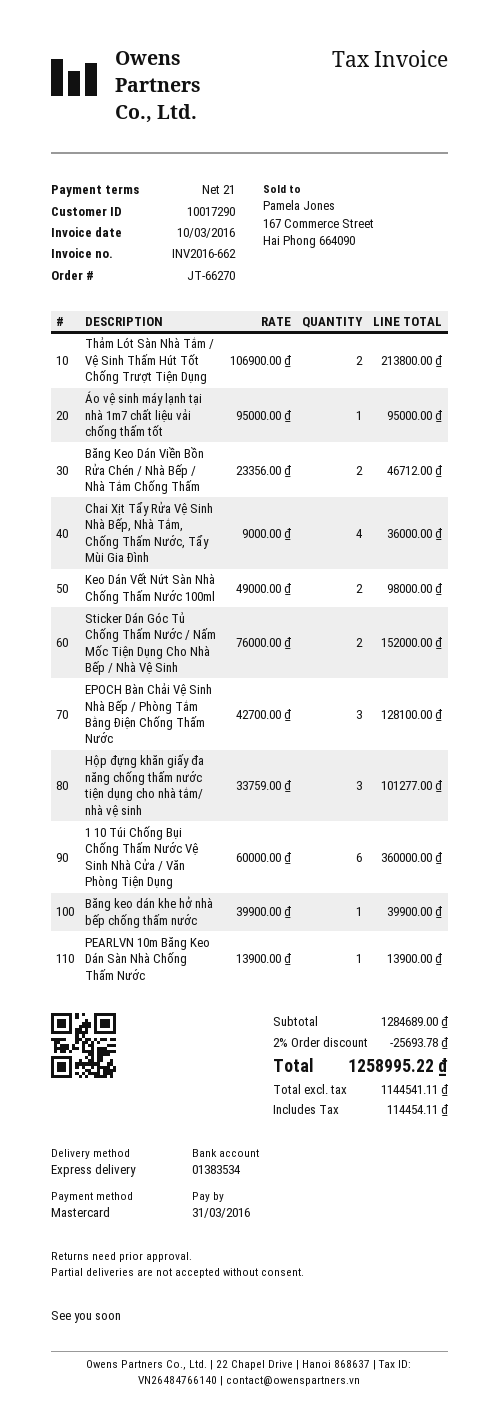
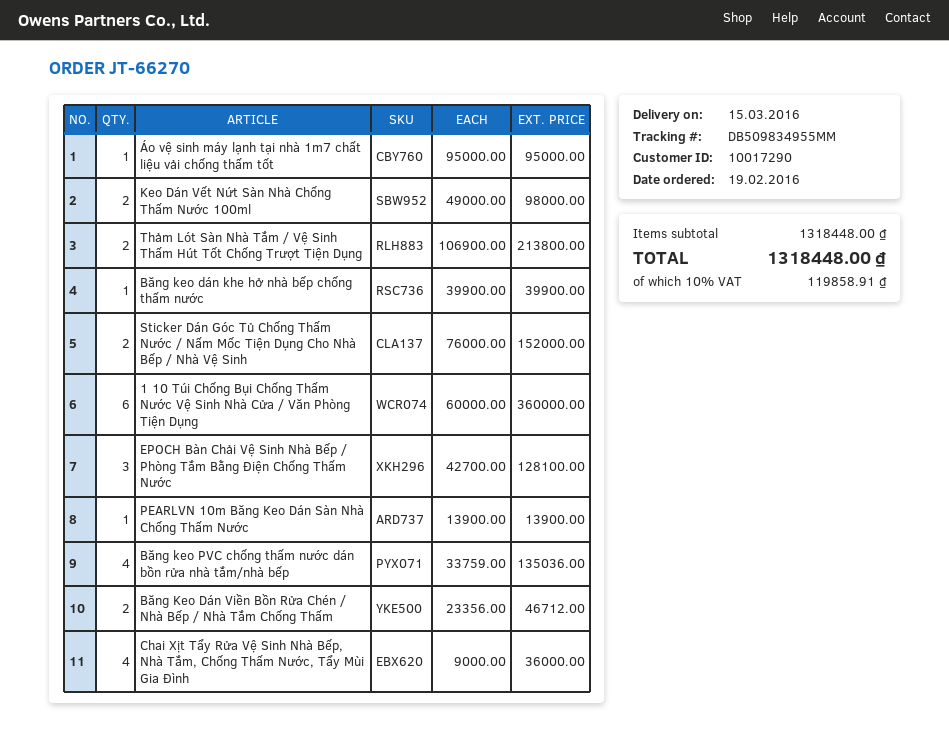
Hộp đựng khăn giấy đa năng chống thấm nước tiện dụng cho nhà tắm/ nhà vệ sinh: 3 x 33759.00 = 101277.00 -> none
Băng keo PVC chống thấm nước dán bồn rửa nhà tắm/nhà bếp: none -> 4 x 33759.00 = 135036.00
subtotal: 1284689.00 -> 1318448.00
discount: 2% = 25693.78 -> none
tax: 114454.11 -> 119858.91
total: 1258995.22 -> 1318448.00

